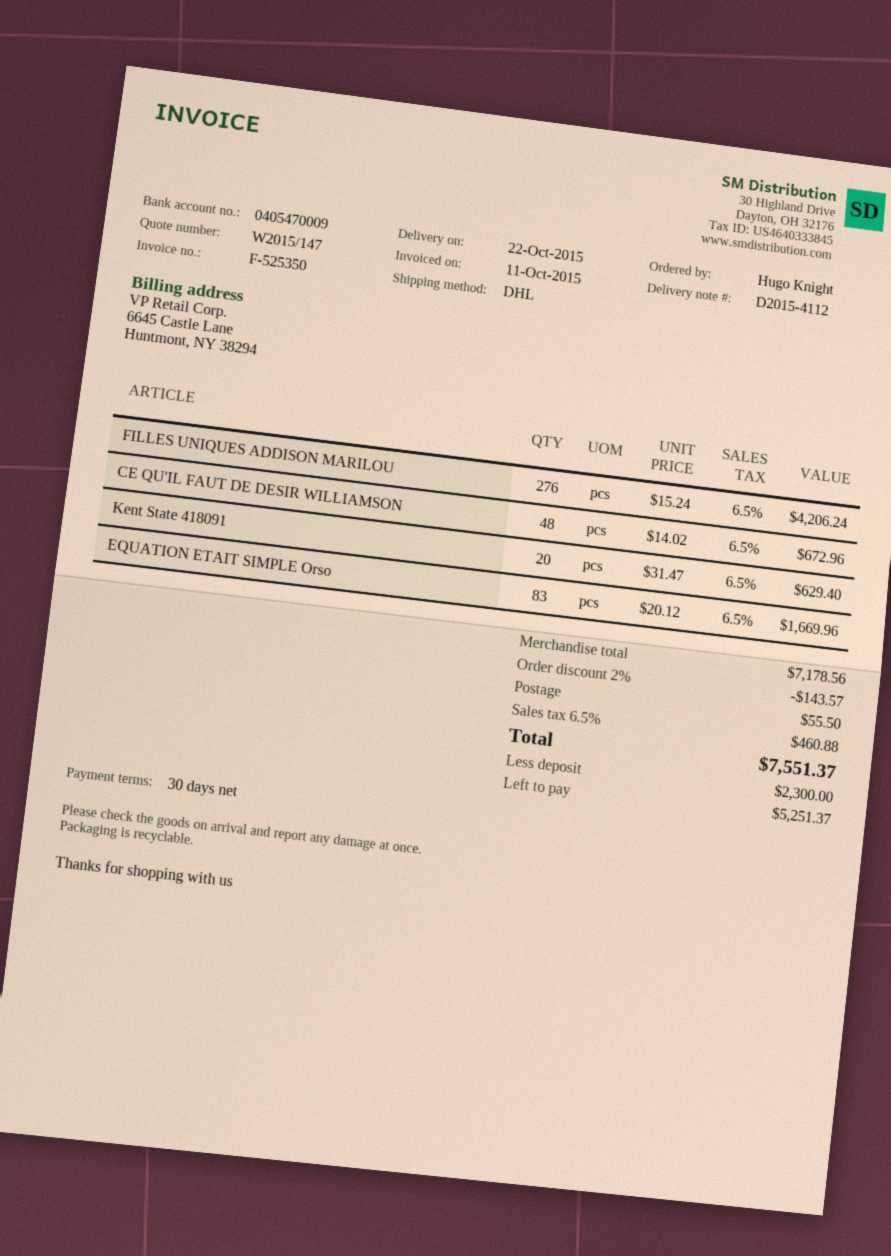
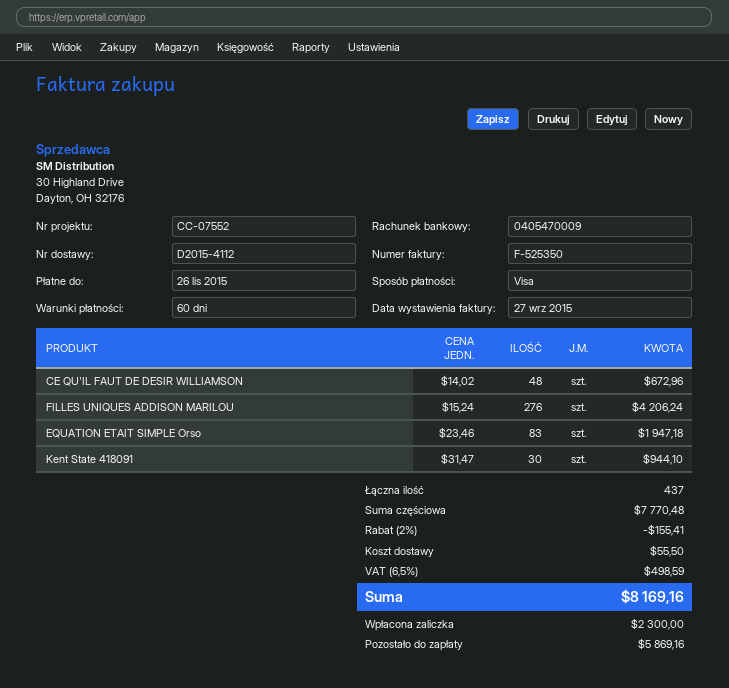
invoice date: 2015-10-11 -> 2015-09-27
payment terms: 30 days -> 60 days
Kent State 418091: 20 x 31.47 = 629.40 -> 30 x 31.47 = 944.10
EQUATION ETAIT SIMPLE Orso: 83 x 20.12 = 1669.96 -> 83 x 23.46 = 1947.18
subtotal: 7178.56 -> 7770.48
discount: 2% = 143.57 -> 2% = 155.41
tax: 6.5% = 460.88 -> 6.5% = 498.59
total: 7551.37 -> 8169.16
balance: 5251.37 -> 5869.16

